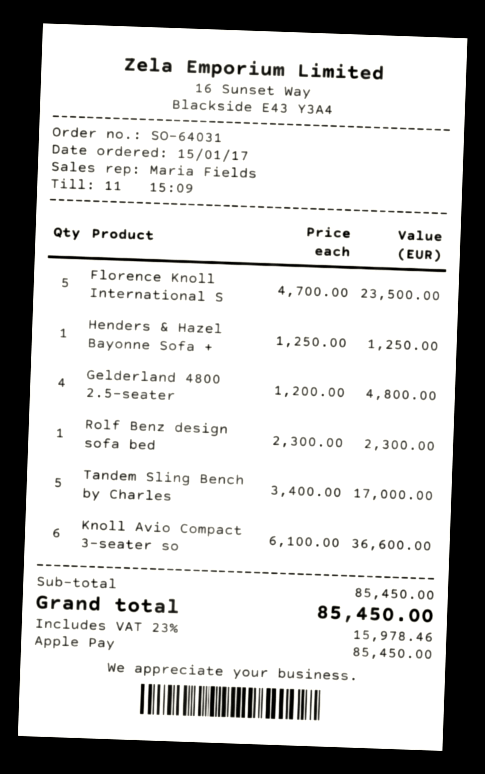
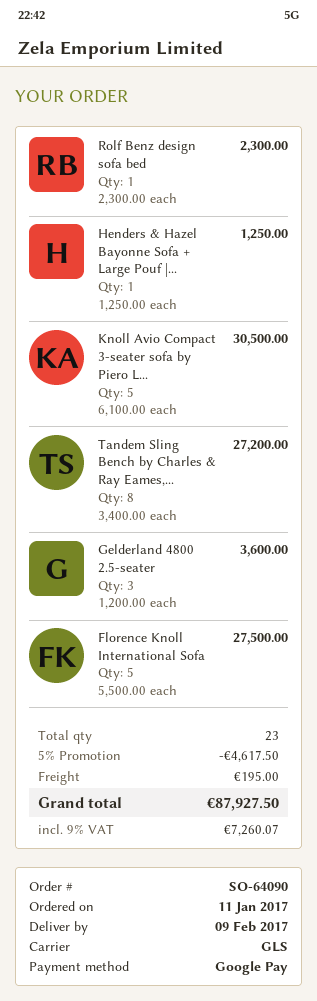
order number: SO-64031 -> SO-64090
order date: 2017-01-15 -> 2017-01-11
payment method: Apple Pay -> Google Pay
Florence Knoll International S: 5 x 4700.00 = 23500.00 -> 5 x 5500.00 = 27500.00
Gelderland 4800 2.5-seater: 4 x 1200.00 = 4800.00 -> 3 x 1200.00 = 3600.00
Tandem Sling Bench by Charles: 5 x 3400.00 = 17000.00 -> 8 x 3400.00 = 27200.00
Knoll Avio Compact 3-seater so: 6 x 6100.00 = 36600.00 -> 5 x 6100.00 = 30500.00
discount: none -> 5% = 4617.50
shipping: none -> 195.00
tax: 23% = 15978.46 -> 9% = 7260.07
total: 85450.00 -> 87927.50

